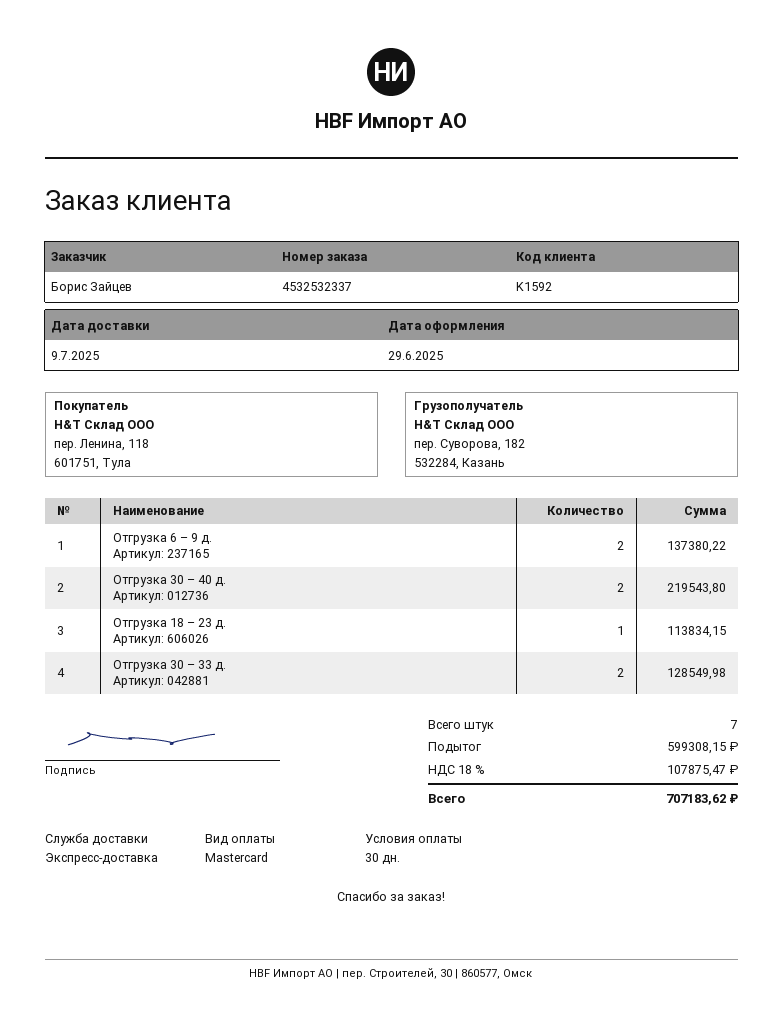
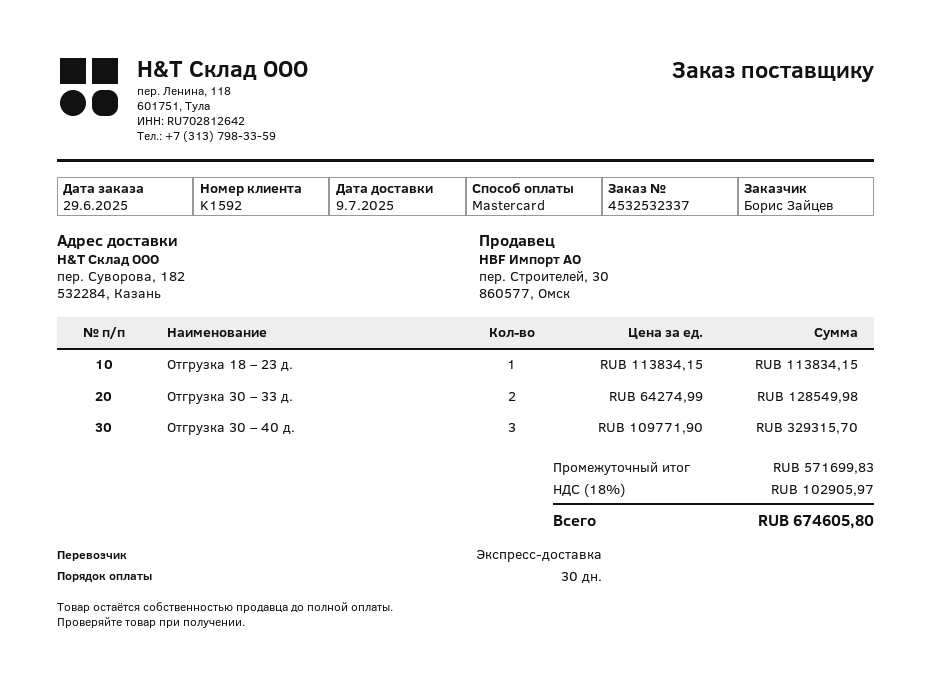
Отгрузка 6 – 9 д.: 2 for 137380.22 -> none
Отгрузка 30 – 40 д.: 2 for 219543.80 -> 3 for 329315.70
subtotal: 599308.15 -> 571699.83
tax: 18% = 107875.47 -> 18% = 102905.97
total: 707183.62 -> 674605.80

